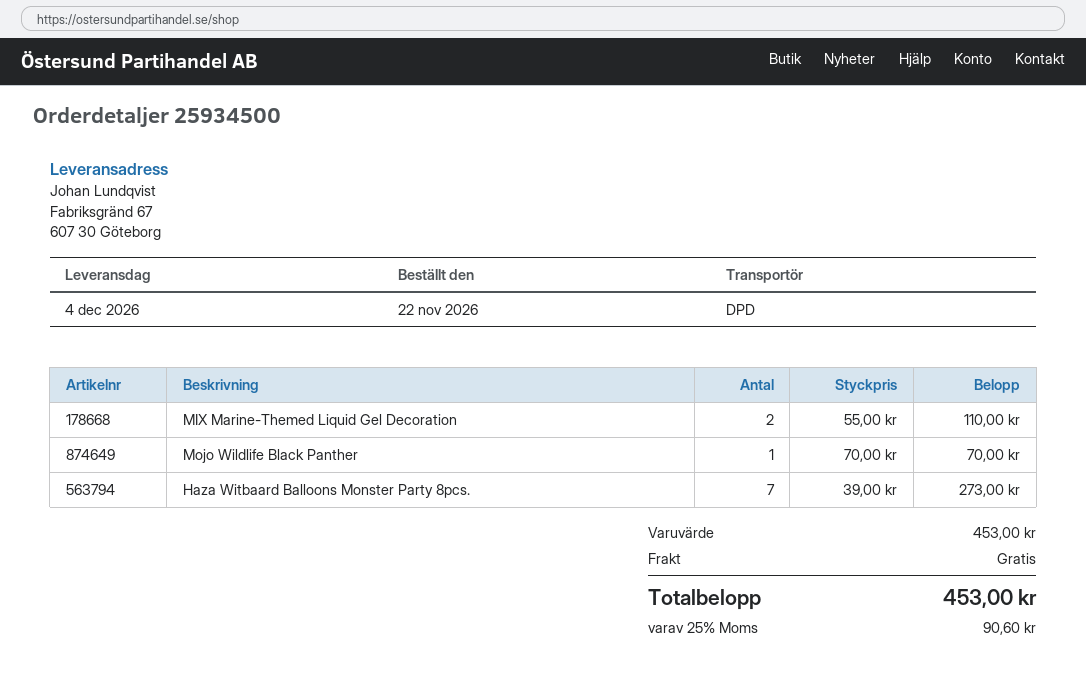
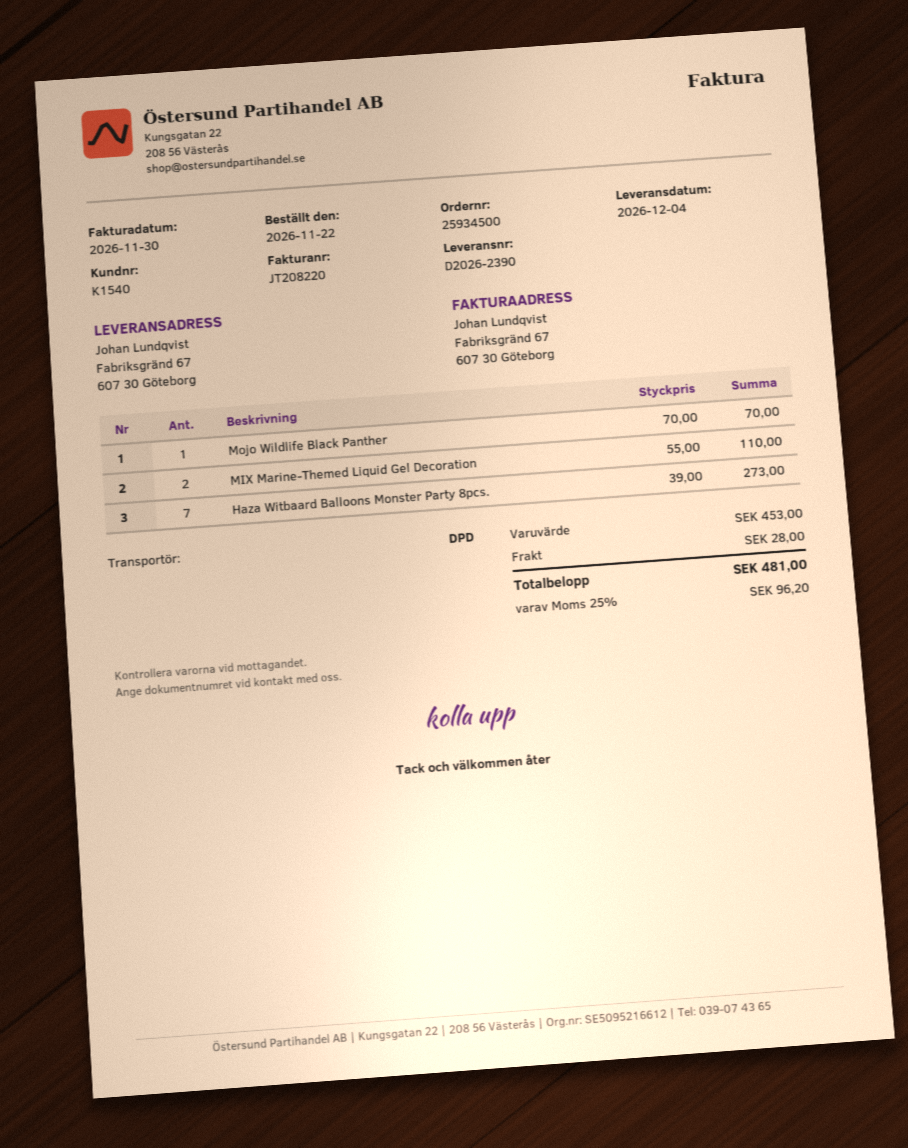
shipping: 0.00 -> 28.00
tax: 25% = 90.60 -> 25% = 96.20
total: 453.00 -> 481.00

